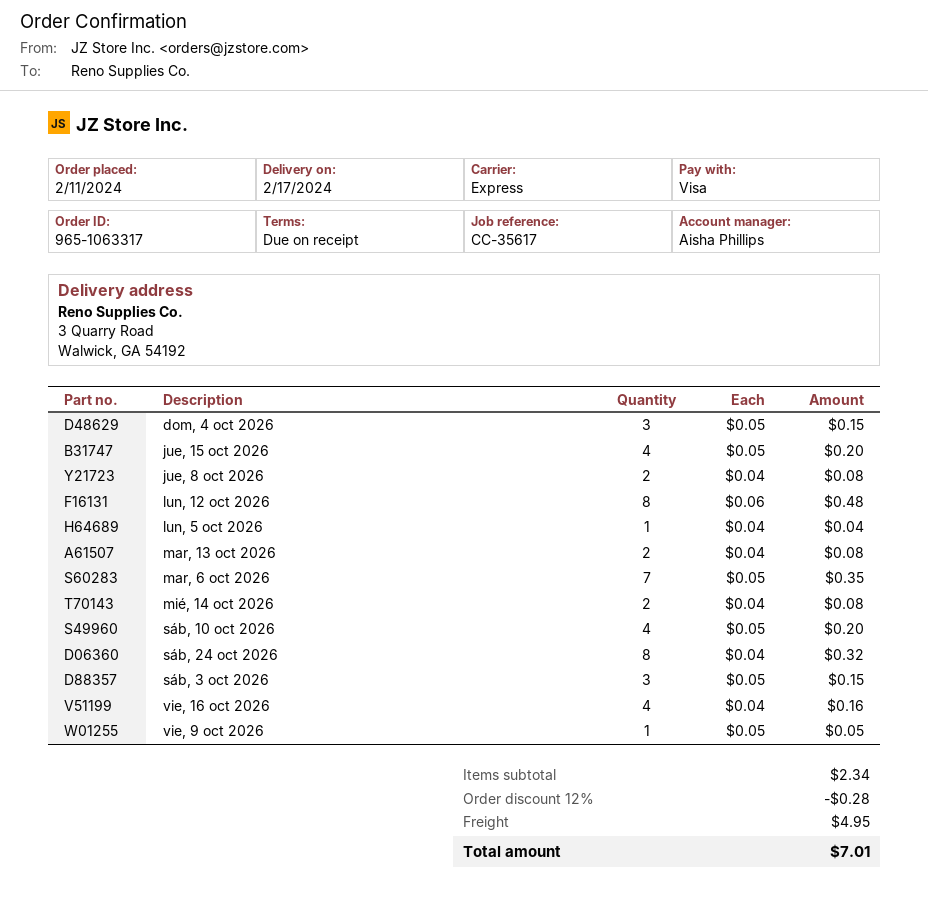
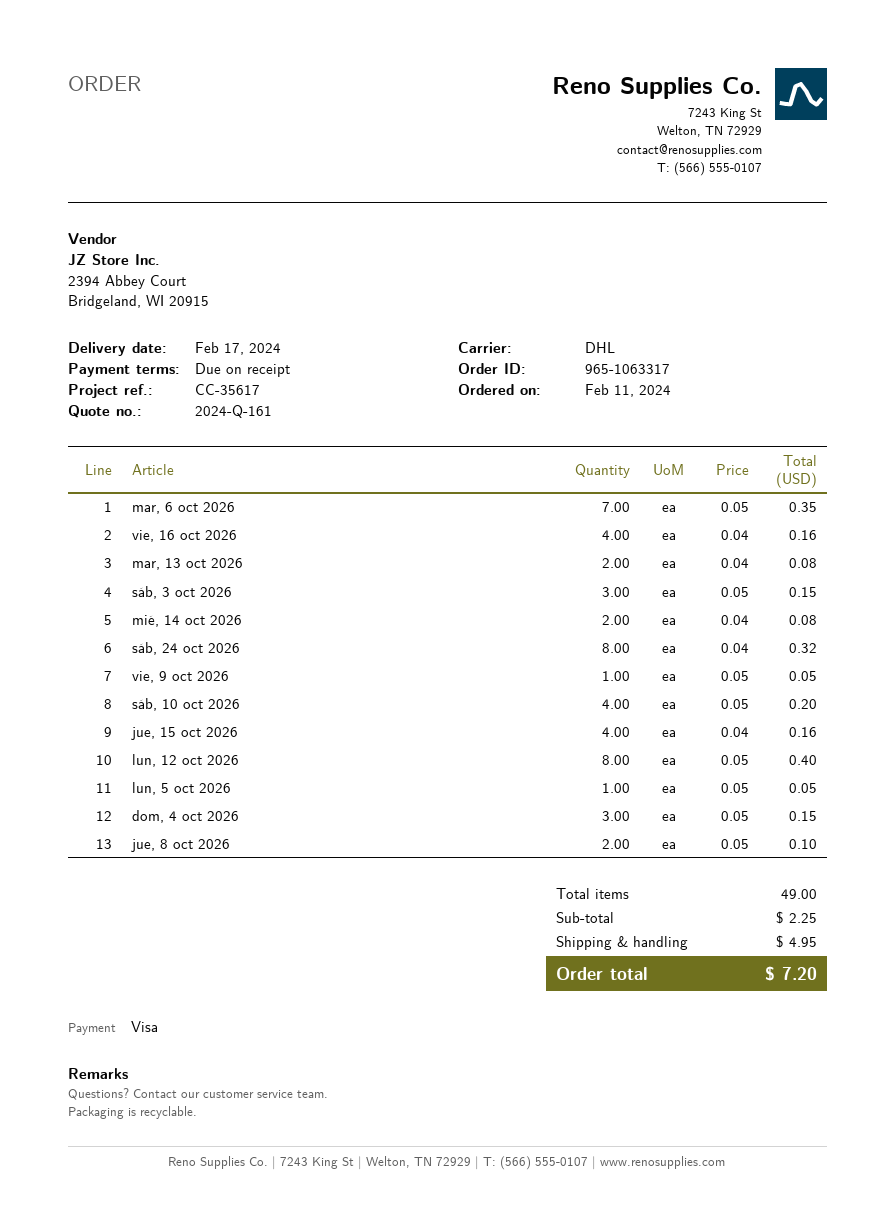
shipping method: express -> DHL
jue, 15 oct 2026: 4 x 0.05 = 0.20 -> 4 x 0.04 = 0.16
jue, 8 oct 2026: 2 x 0.04 = 0.08 -> 2 x 0.05 = 0.10
lun, 12 oct 2026: 8 x 0.06 = 0.48 -> 8 x 0.05 = 0.40
lun, 5 oct 2026: 1 x 0.04 = 0.04 -> 1 x 0.05 = 0.05
subtotal: 2.34 -> 2.25
discount: 12% = 0.28 -> none
total: 7.01 -> 7.20

